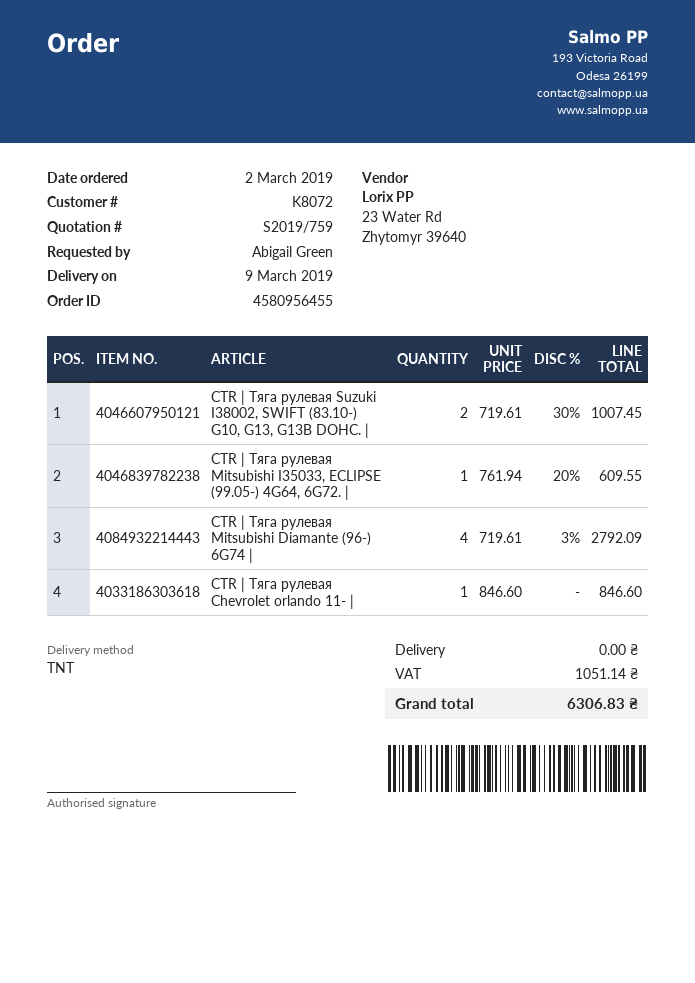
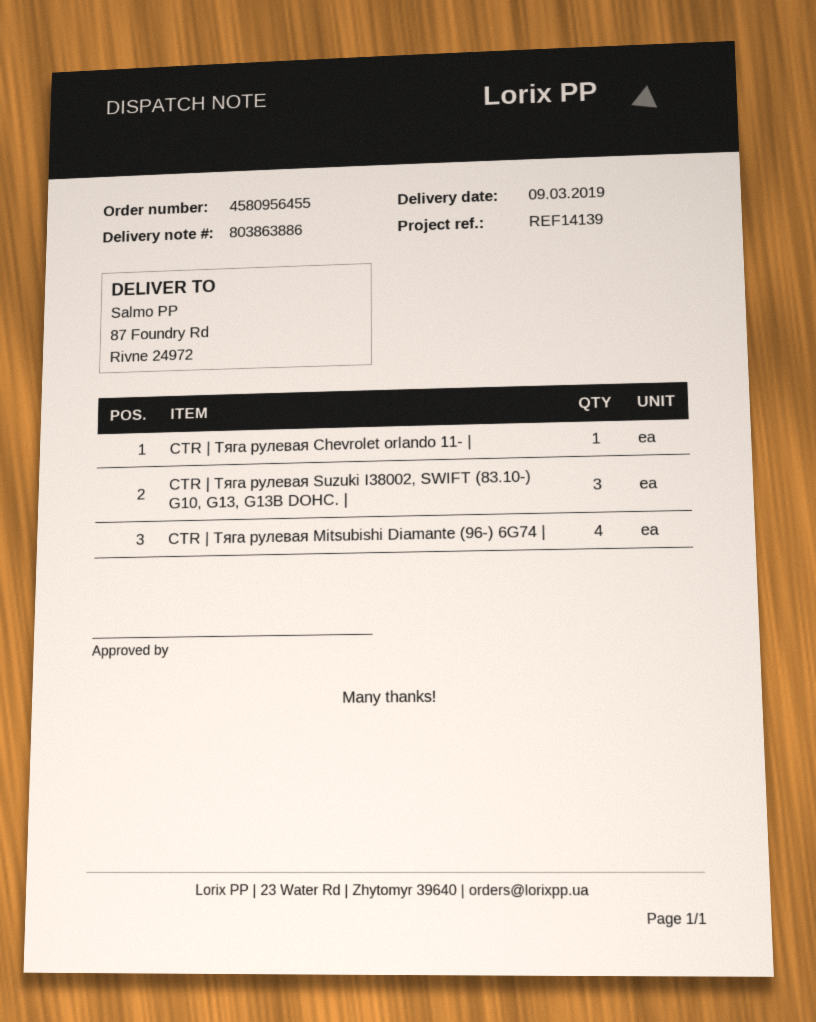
CTR | Тяга рулевая Suzuki I38002, SWIFT (83.10-) G10, G13, G13B DOHC. |: 2 -> 3
CTR | Тяга рулевая Mitsubishi I35033, ECLIPSE (99.05-) 4G64, 6G72. |: 1 -> none

